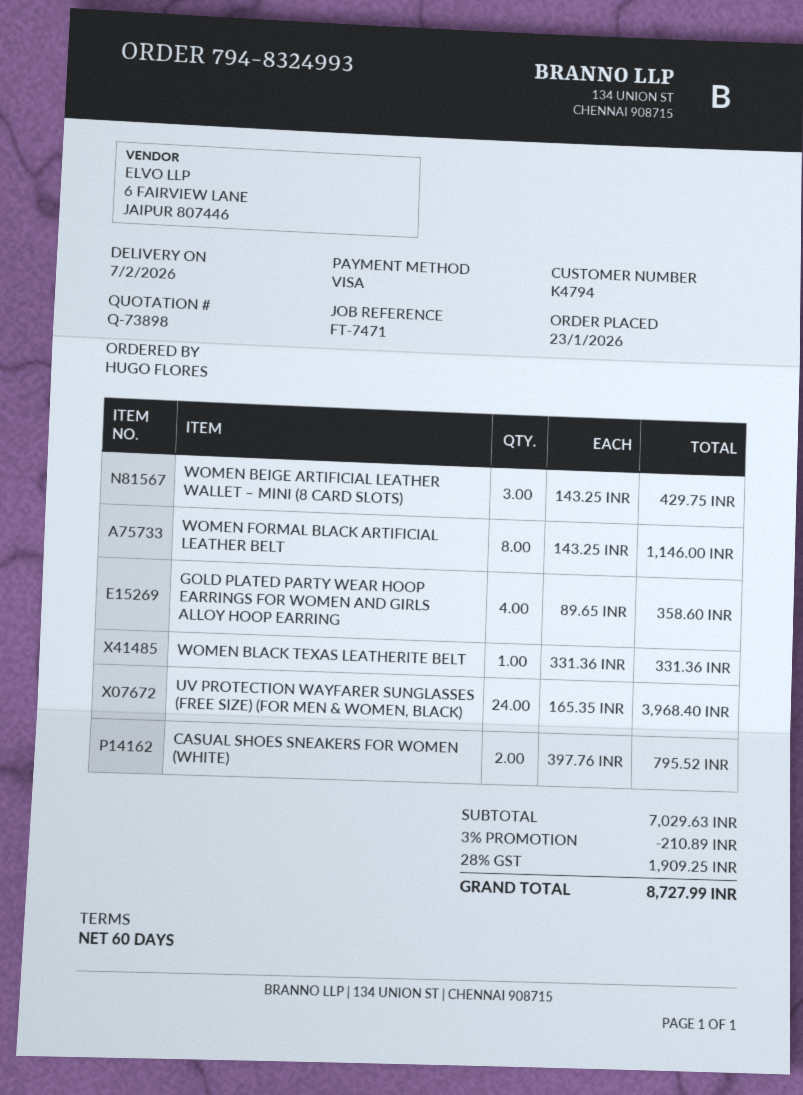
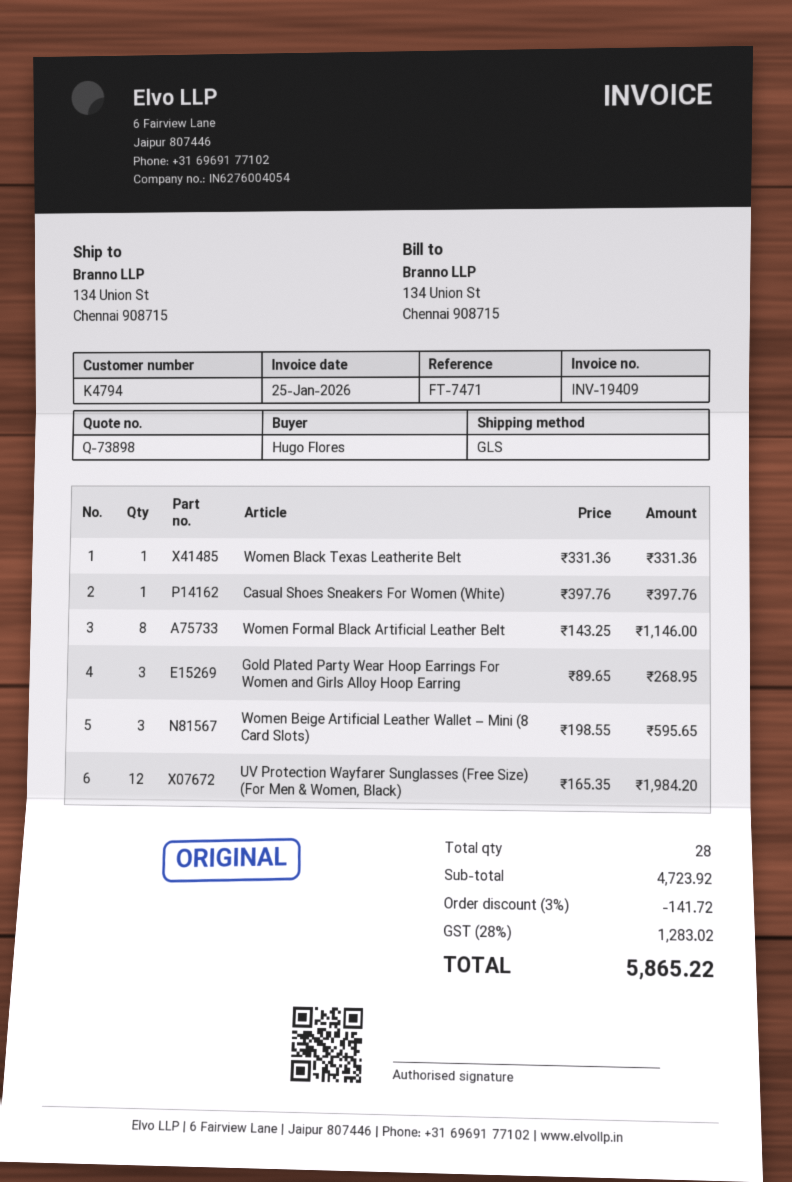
WOMEN BEIGE ARTIFICIAL LEATHER WALLET – MINI (8 CARD SLOTS): 3 x 143.25 = 429.75 -> 3 x 198.55 = 595.65
GOLD PLATED PARTY WEAR HOOP EARRINGS FOR WOMEN AND GIRLS ALLOY HOOP EARRING: 4 x 89.65 = 358.60 -> 3 x 89.65 = 268.95
UV PROTECTION WAYFARER SUNGLASSES (FREE SIZE) (FOR MEN & WOMEN, BLACK): 24 x 165.35 = 3968.40 -> 12 x 165.35 = 1984.20
CASUAL SHOES SNEAKERS FOR WOMEN (WHITE): 2 x 397.76 = 795.52 -> 1 x 397.76 = 397.76
subtotal: 7029.63 -> 4723.92
discount: 3% = 210.89 -> 3% = 141.72
tax: 28% = 1909.25 -> 28% = 1283.02
total: 8727.99 -> 5865.22

